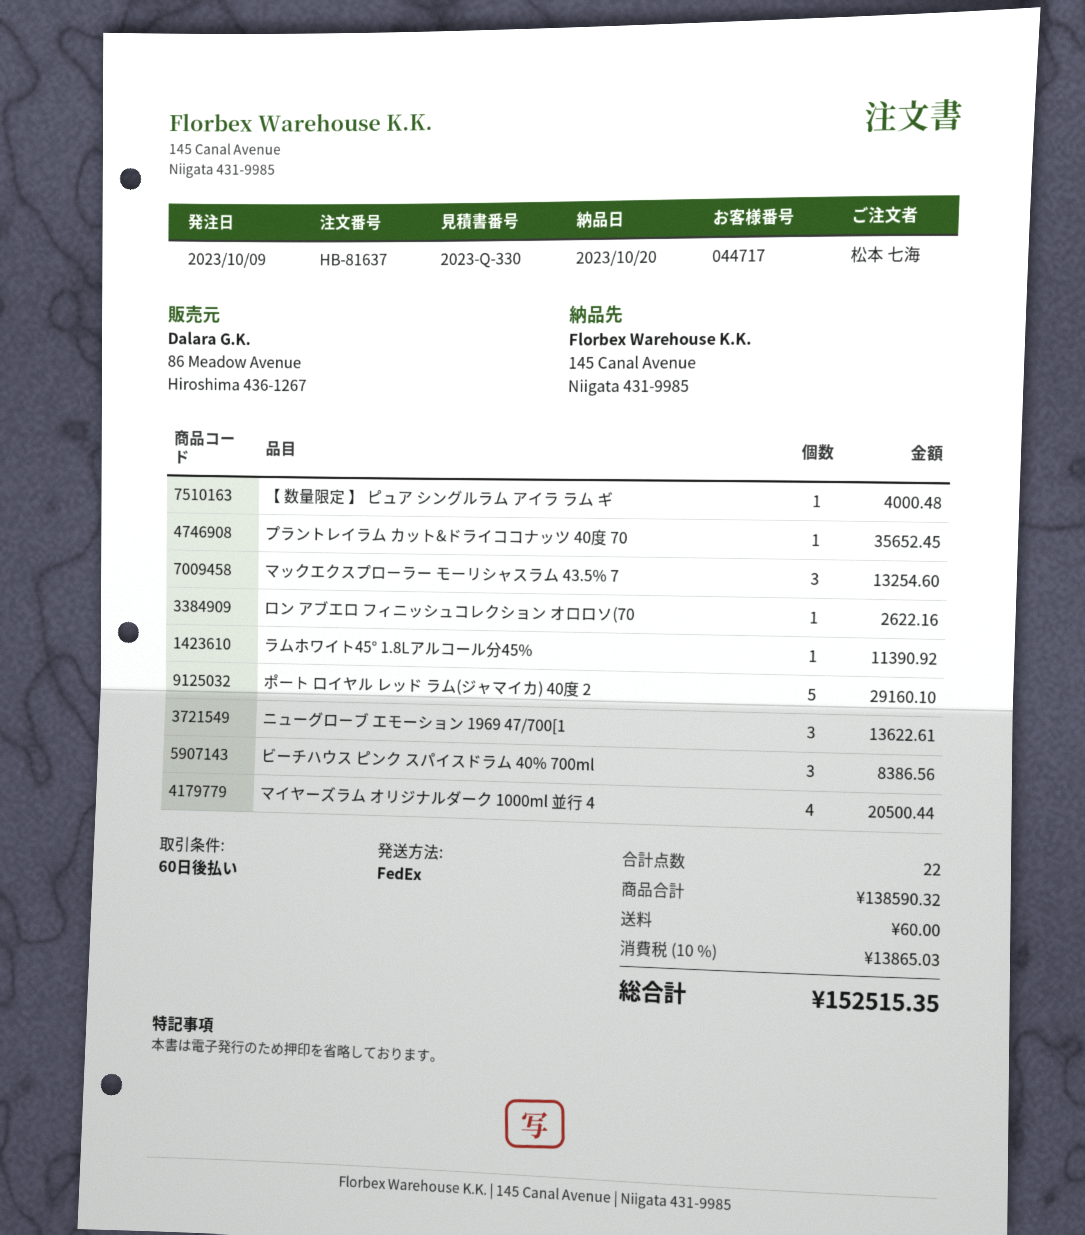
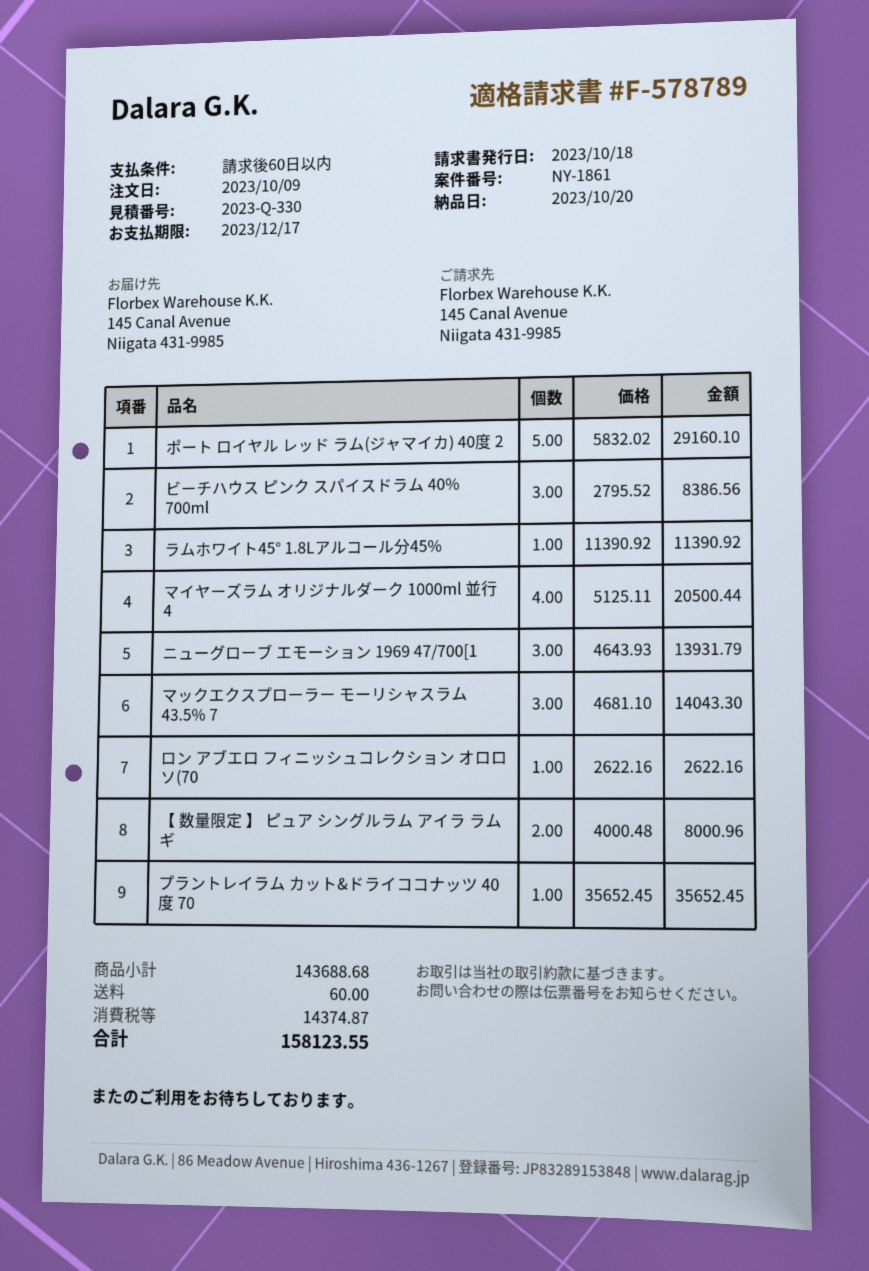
【 数量限定 】 ピュア シングルラム アイラ ラム ギ: 1 for 4000.48 -> 2 for 8000.96
マックエクスプローラー モーリシャスラム 43.5% 7: 3 for 13254.60 -> 3 for 14043.30
ニューグローブ エモーション 1969 47/700[1: 3 for 13622.61 -> 3 for 13931.79
subtotal: 138590.32 -> 143688.68
tax: 13865.03 -> 14374.87
total: 152515.35 -> 158123.55

